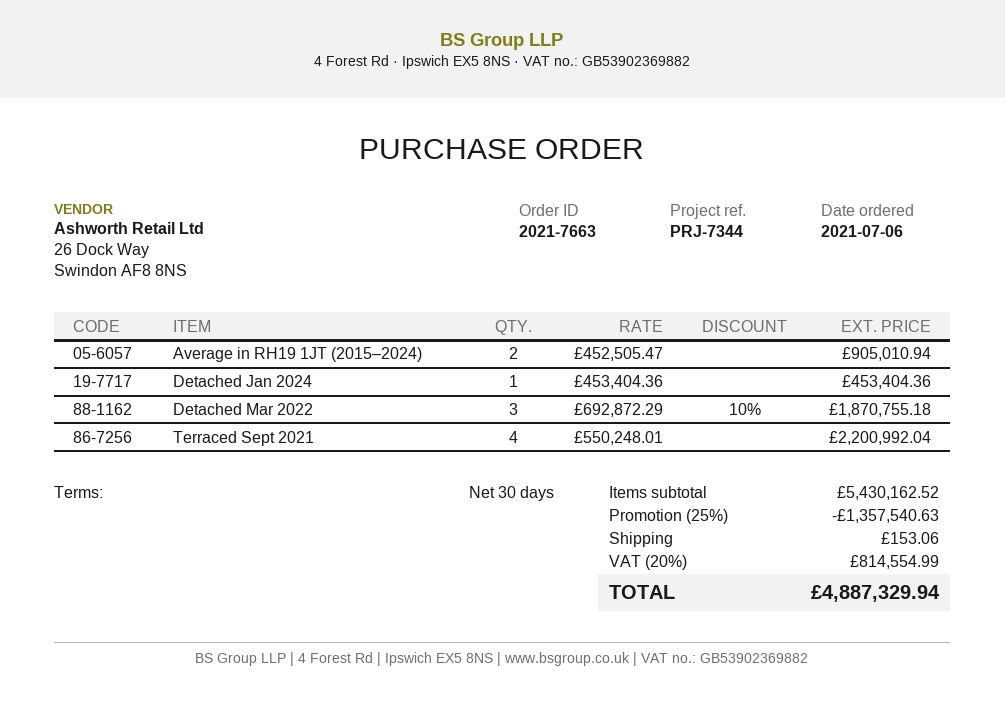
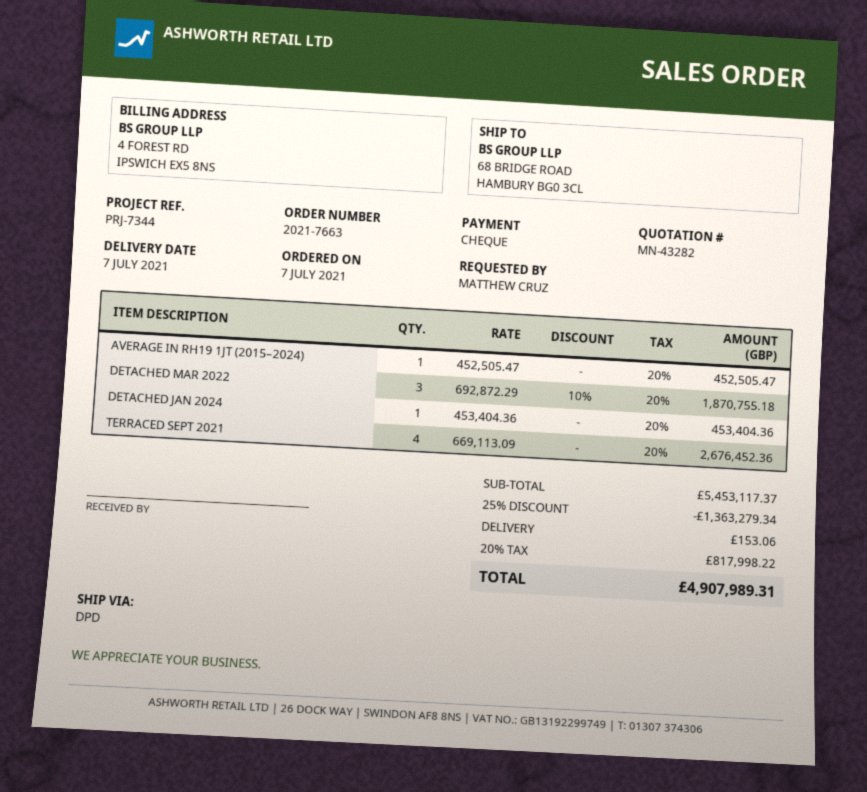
order date: 2021-07-06 -> 2021-07-07
Average in RH19 1JT (2015–2024): 2 x 452505.47 = 905010.94 -> 1 x 452505.47 = 452505.47
Terraced Sept 2021: 4 x 550248.01 = 2200992.04 -> 4 x 669113.09 = 2676452.36
subtotal: 5430162.52 -> 5453117.37
discount: 25% = 1357540.63 -> 25% = 1363279.34
tax: 20% = 814554.99 -> 20% = 817998.22
total: 4887329.94 -> 4907989.31

